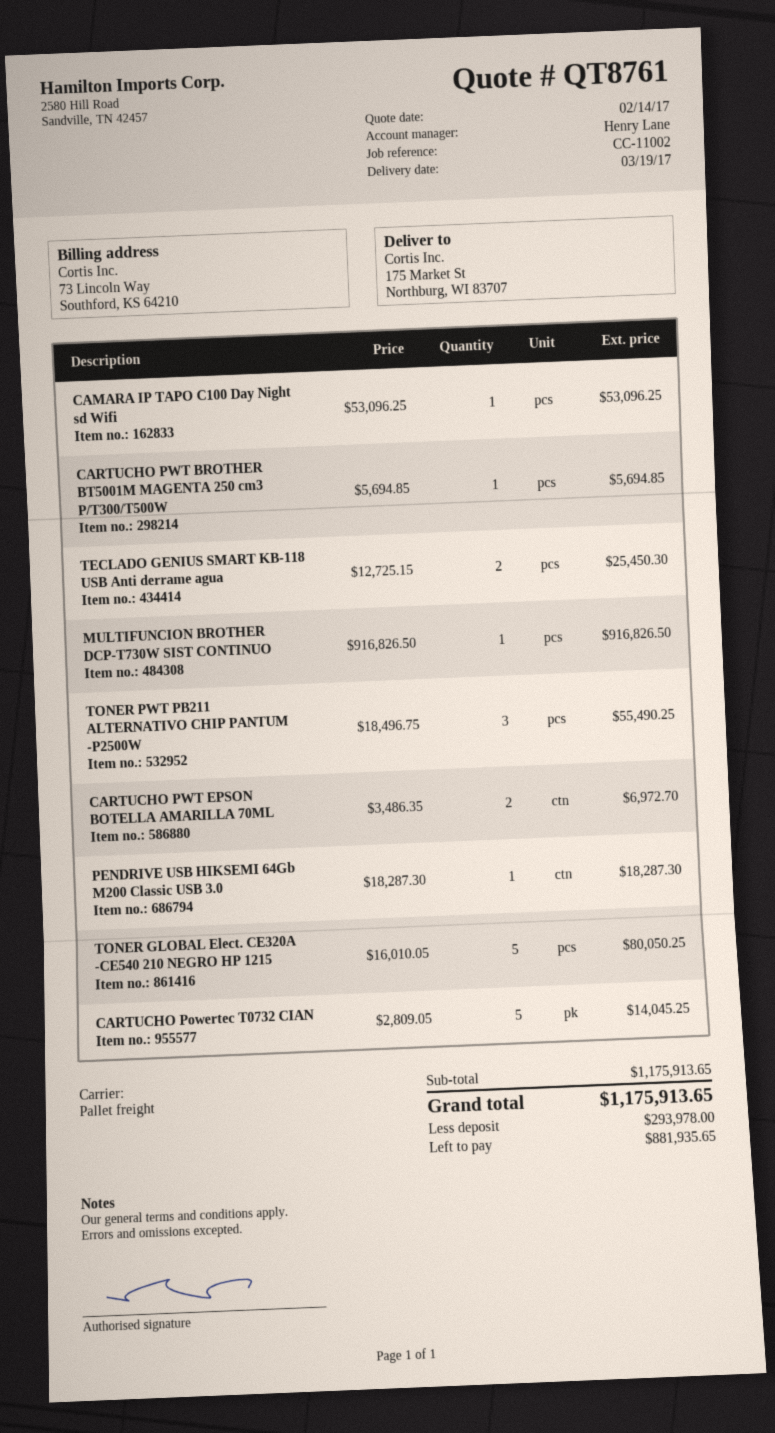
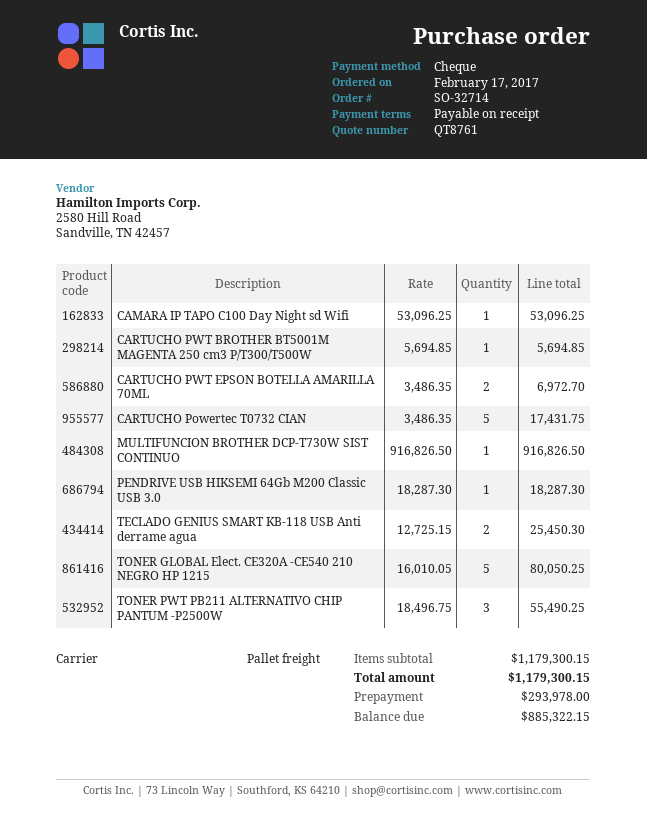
CARTUCHO Powertec T0732 CIAN: 5 x 2809.05 = 14045.25 -> 5 x 3486.35 = 17431.75
subtotal: 1175913.65 -> 1179300.15
total: 1175913.65 -> 1179300.15
balance: 881935.65 -> 885322.15

